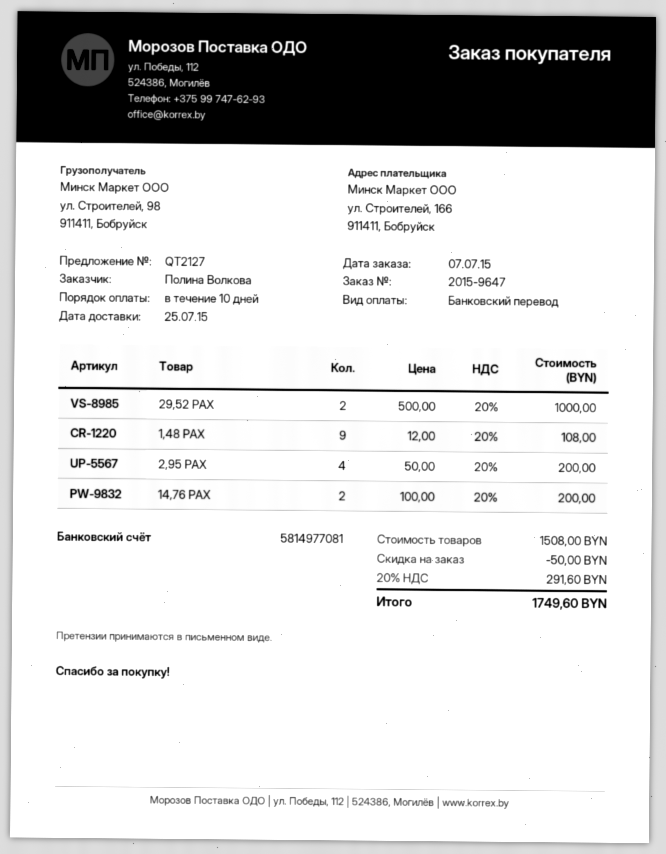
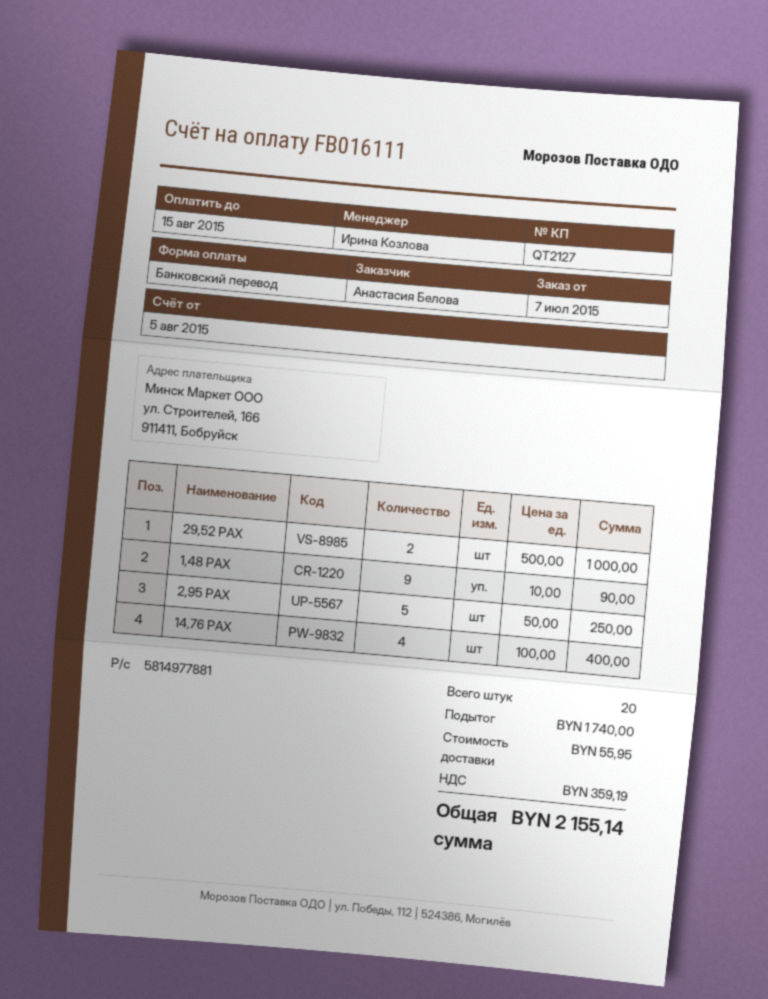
ordered by: Полина Волкова -> Анастасия Белова
bank account: 5814977081 -> 5814977881
1,48 PAX: 9 x 12.00 = 108.00 -> 9 x 10.00 = 90.00
2,95 PAX: 4 x 50.00 = 200.00 -> 5 x 50.00 = 250.00
14,76 PAX: 2 x 100.00 = 200.00 -> 4 x 100.00 = 400.00
subtotal: 1508.00 -> 1740.00
discount: 50.00 -> none
shipping: none -> 55.95
tax: 291.60 -> 359.19
total: 1749.60 -> 2155.14

